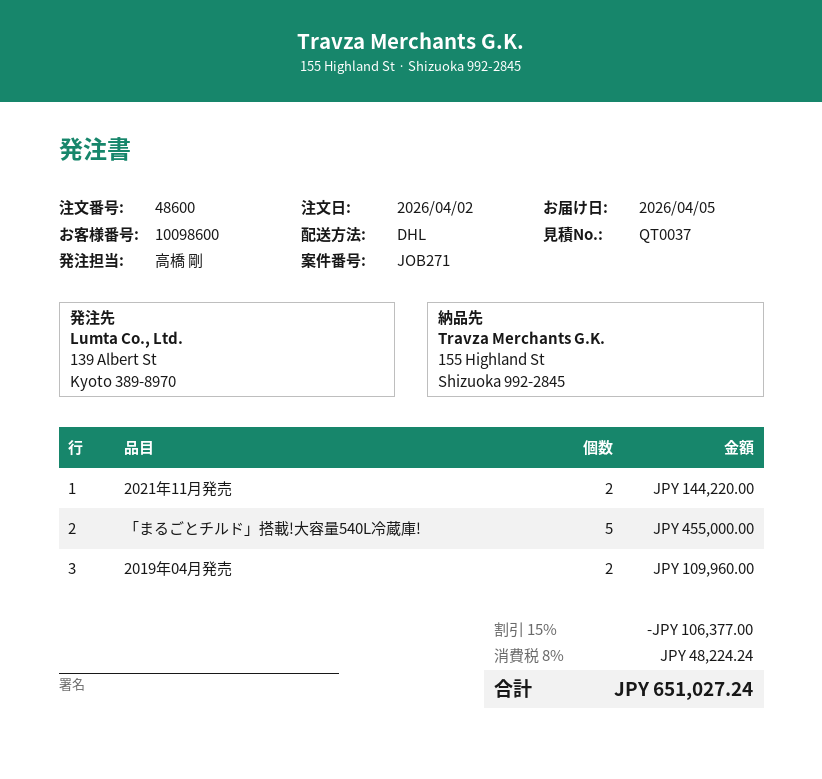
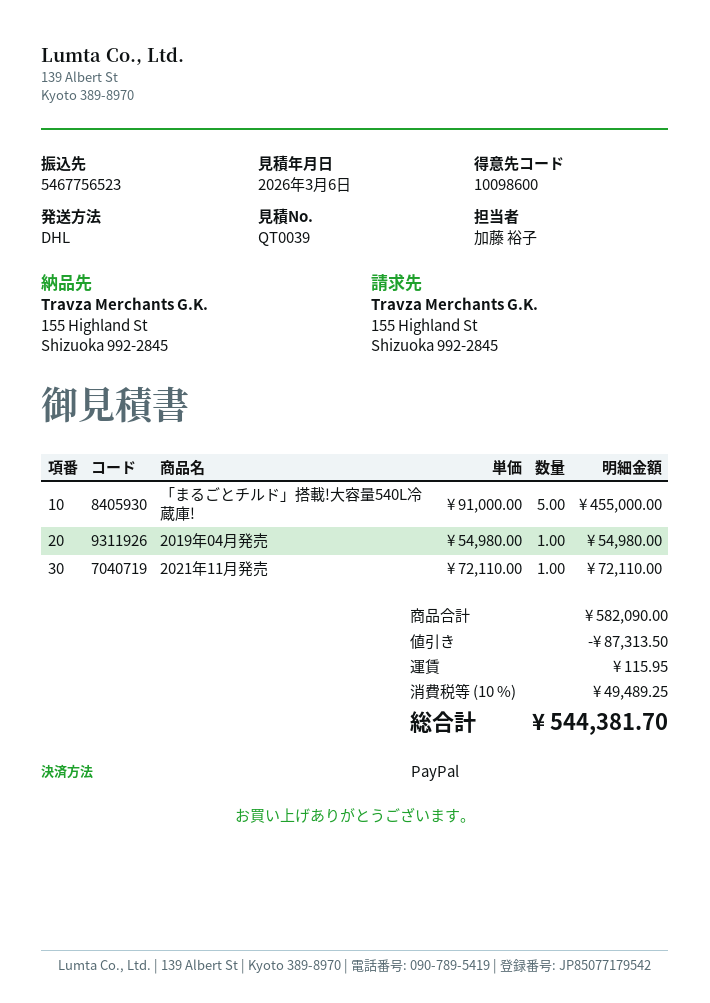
quote number: QT0037 -> QT0039
2021年11月発売: 2 for 144220.00 -> 1 for 72110.00
2019年04月発売: 2 for 109960.00 -> 1 for 54980.00
discount: 106377.00 -> 87313.50
shipping: none -> 115.95
tax: 8% = 48224.24 -> 10% = 49489.25
total: 651027.24 -> 544381.70

